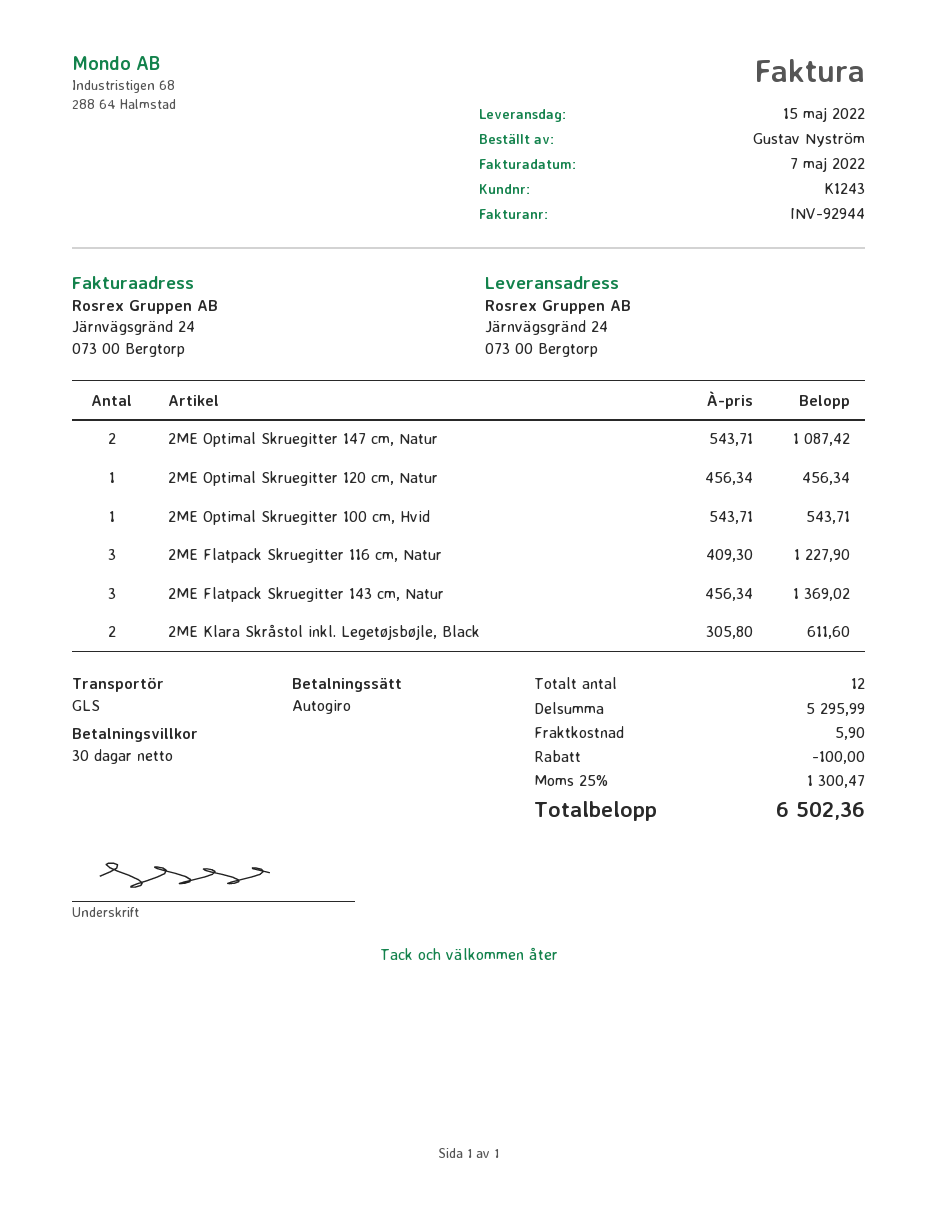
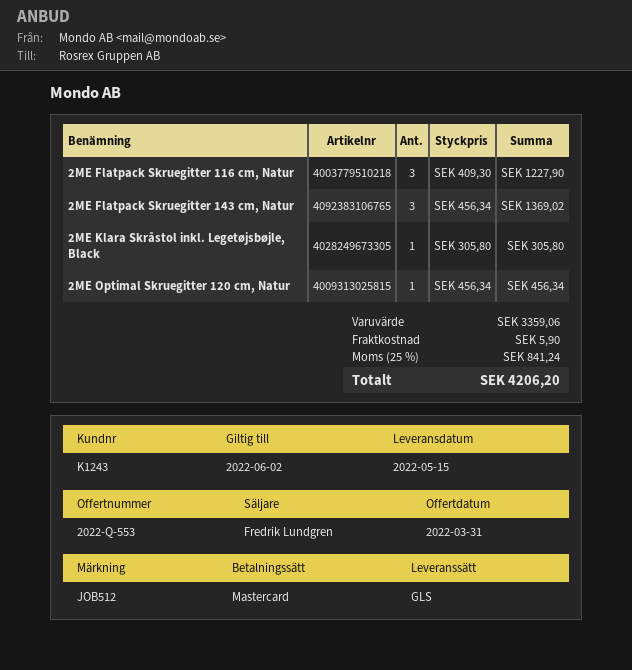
payment method: direct debit -> Mastercard
2ME Optimal Skruegitter 147 cm, Natur: 2 x 543.71 = 1087.42 -> none
2ME Optimal Skruegitter 100 cm, Hvid: 1 x 543.71 = 543.71 -> none
2ME Klara Skråstol inkl. Legetøjsbøjle, Black: 2 x 305.80 = 611.60 -> 1 x 305.80 = 305.80
subtotal: 5295.99 -> 3359.06
discount: 100.00 -> none
tax: 25% = 1300.47 -> 25% = 841.24
total: 6502.36 -> 4206.20

